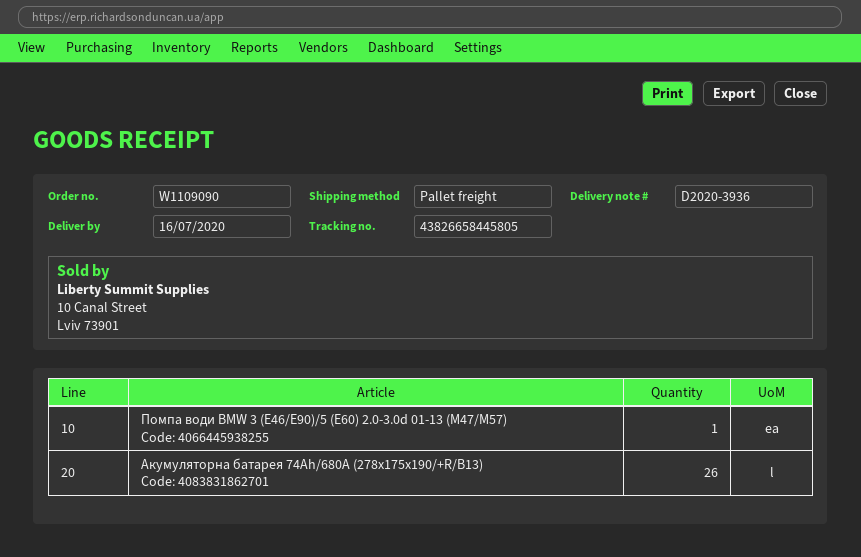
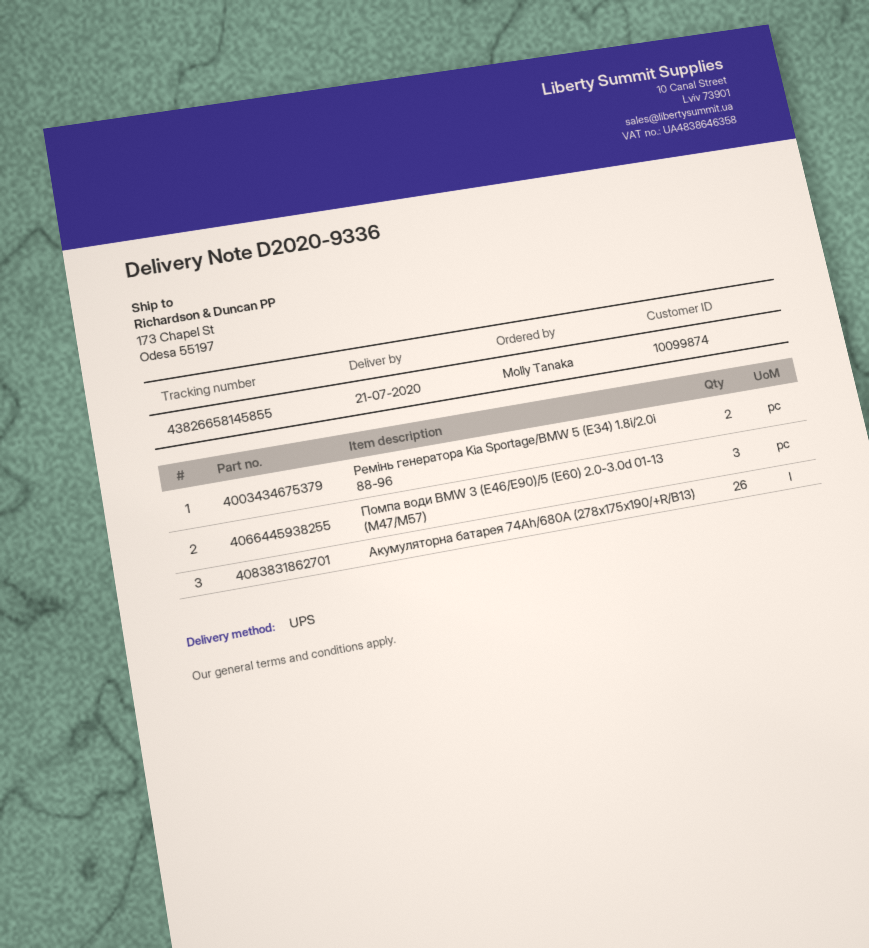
delivery note number: D2020-3936 -> D2020-9336
delivery date: 2020-07-16 -> 2020-07-21
shipping method: pallet freight -> UPS
tracking number: 43826658445805 -> 43826658145855
Помпа води BMW 3 (E46/E90)/5 (E60) 2.0-3.0d 01-13 (M47/M57): 1 -> 3
Ремінь генератора Kia Sportage/BMW 5 (E34) 1.8i/2.0i 88-96: none -> 2

